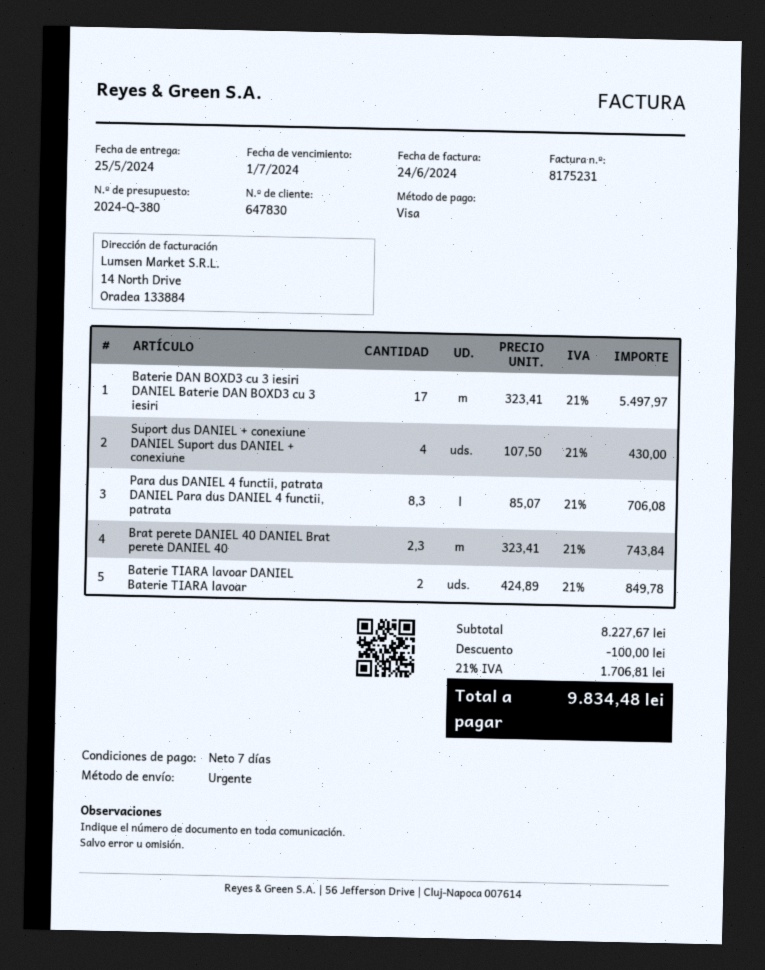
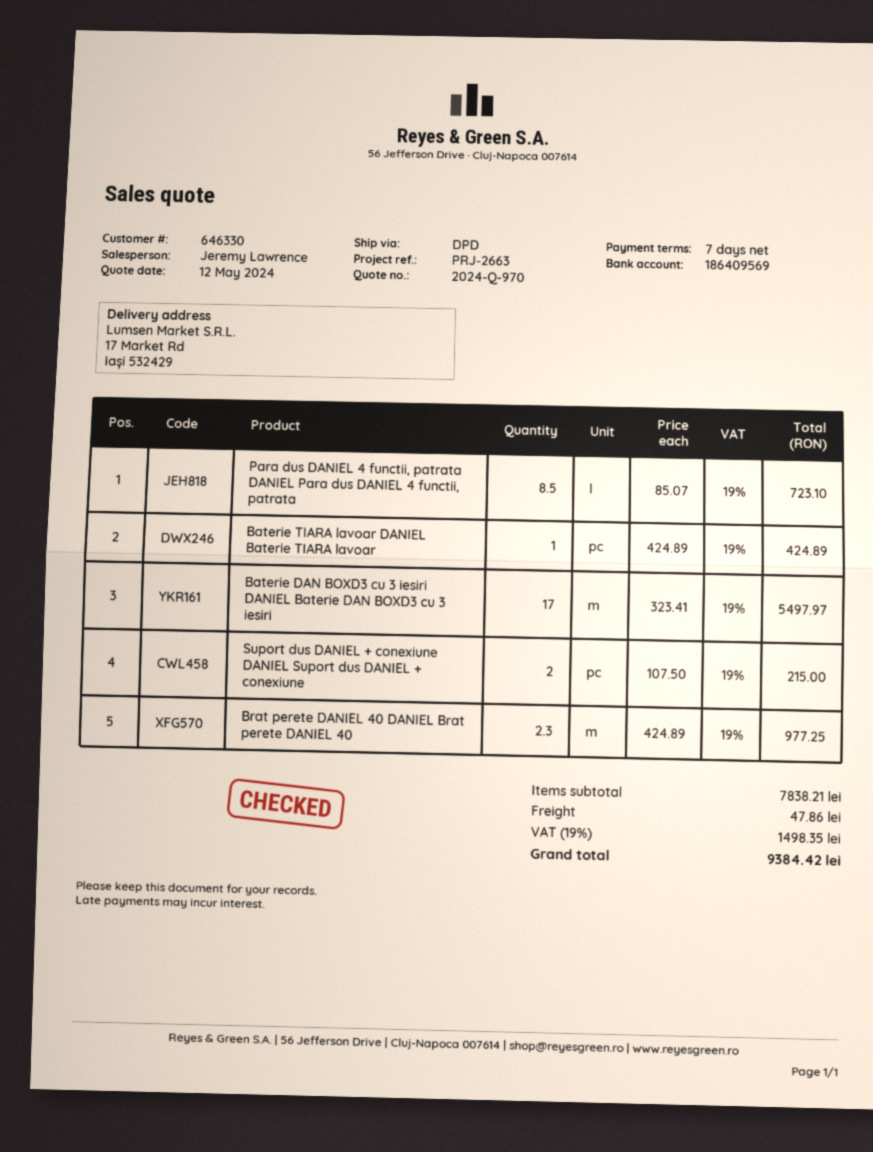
quote number: 2024-Q-380 -> 2024-Q-970
customer number: 647830 -> 646330
shipping method: express -> DPD
Suport dus DANIEL + conexiune DANIEL Suport dus DANIEL + conexiune: 4 x 107.50 = 430.00 -> 2 x 107.50 = 215.00
Para dus DANIEL 4 functii, patrata DANIEL Para dus DANIEL 4 functii, patrata: 8.3 x 85.07 = 706.08 -> 8.5 x 85.07 = 723.10
Brat perete DANIEL 40 DANIEL Brat perete DANIEL 40: 2.3 x 323.41 = 743.84 -> 2.3 x 424.89 = 977.25
Baterie TIARA lavoar DANIEL Baterie TIARA lavoar: 2 x 424.89 = 849.78 -> 1 x 424.89 = 424.89
subtotal: 8227.67 -> 7838.21
discount: 100.00 -> none
shipping: none -> 47.86
tax: 21% = 1706.81 -> 19% = 1498.35
total: 9834.48 -> 9384.42

